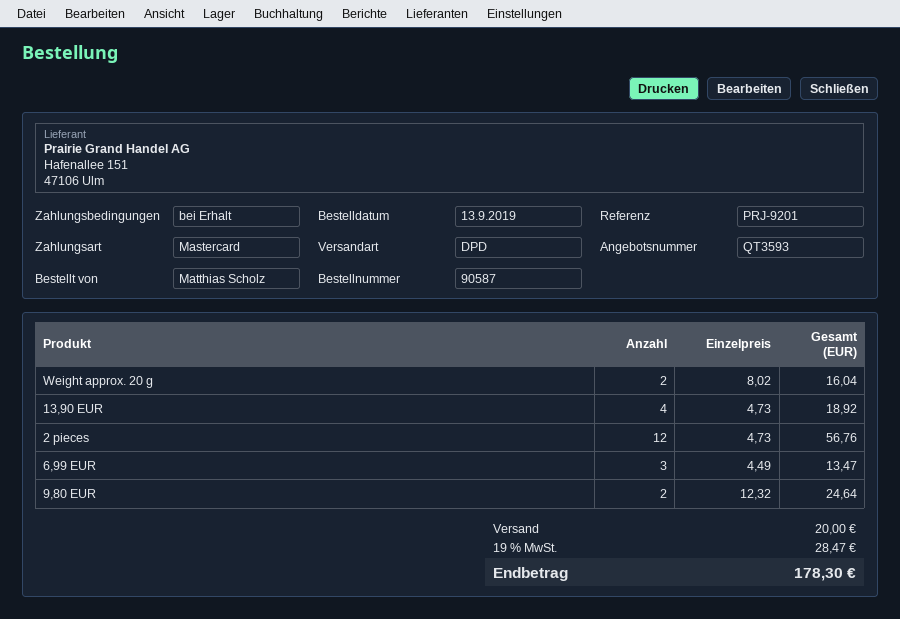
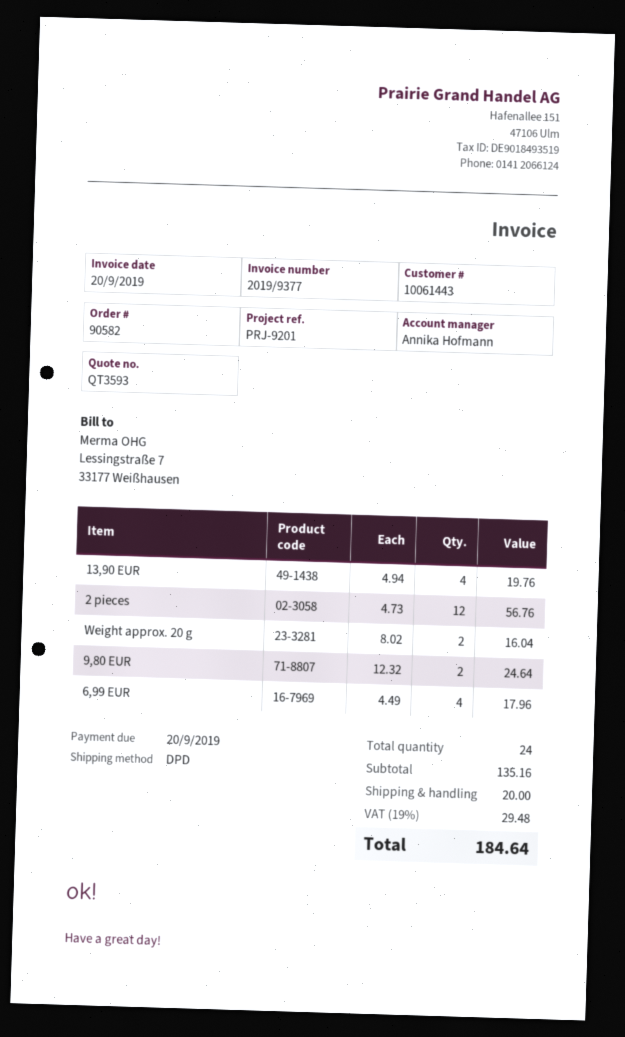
order number: 90587 -> 90582
13,90 EUR: 4 x 4.73 = 18.92 -> 4 x 4.94 = 19.76
6,99 EUR: 3 x 4.49 = 13.47 -> 4 x 4.49 = 17.96
tax: 19% = 28.47 -> 19% = 29.48
total: 178.30 -> 184.64

